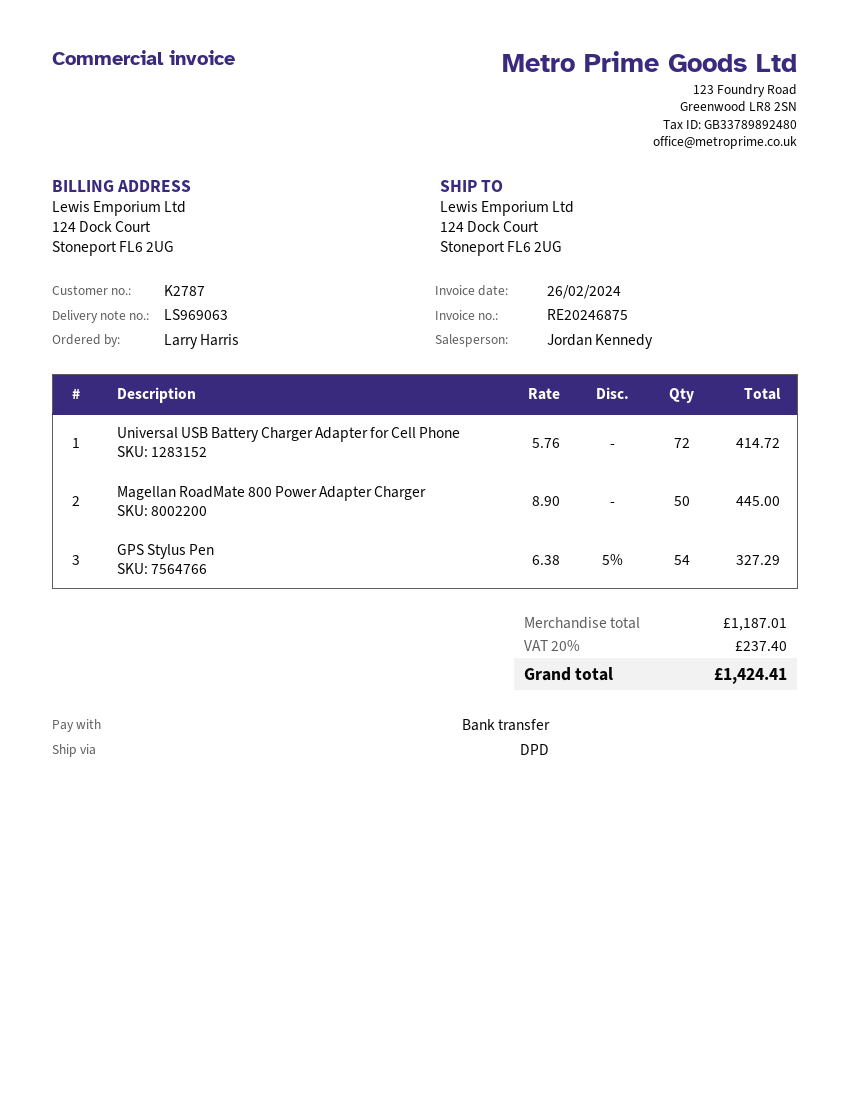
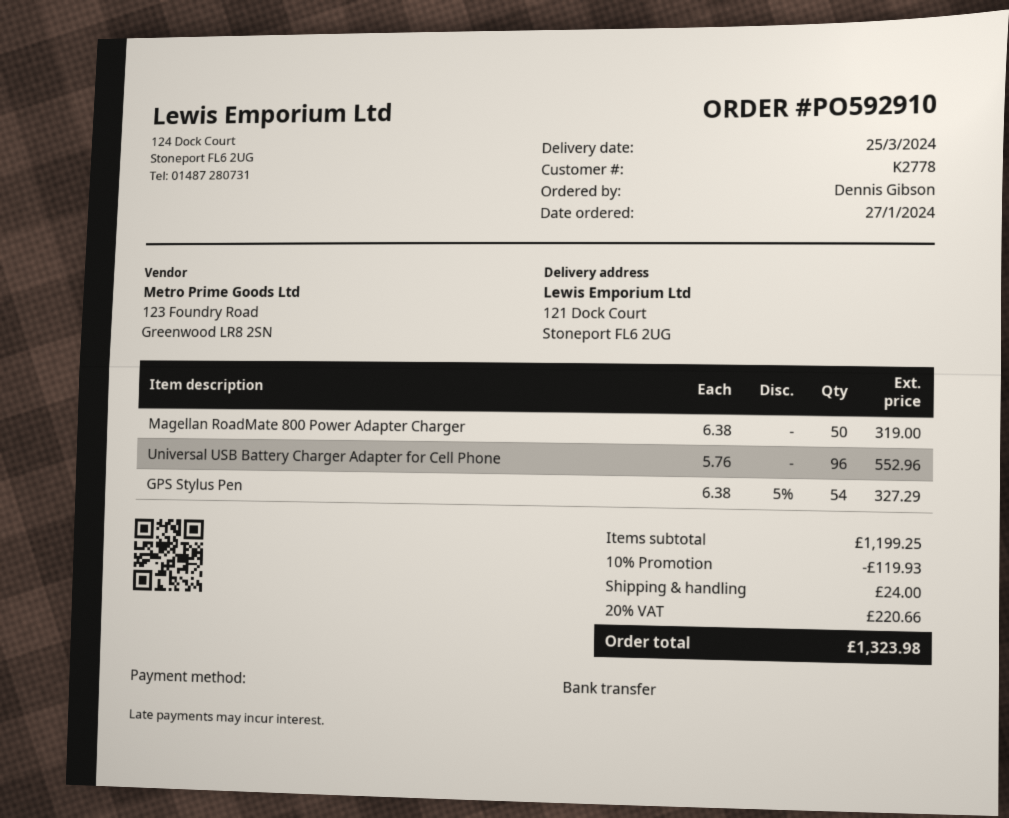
customer number: K2787 -> K2778
ordered by: Larry Harris -> Dennis Gibson
ship to: 124 Dock Court, Stoneport FL6 2UG -> 121 Dock Court, Stoneport FL6 2UG
Universal USB Battery Charger Adapter for Cell Phone: 72 x 5.76 = 414.72 -> 96 x 5.76 = 552.96
Magellan RoadMate 800 Power Adapter Charger: 50 x 8.90 = 445.00 -> 50 x 6.38 = 319.00
subtotal: 1187.01 -> 1199.25
discount: none -> 10% = 119.93
shipping: none -> 24.00
tax: 20% = 237.40 -> 20% = 220.66
total: 1424.41 -> 1323.98

